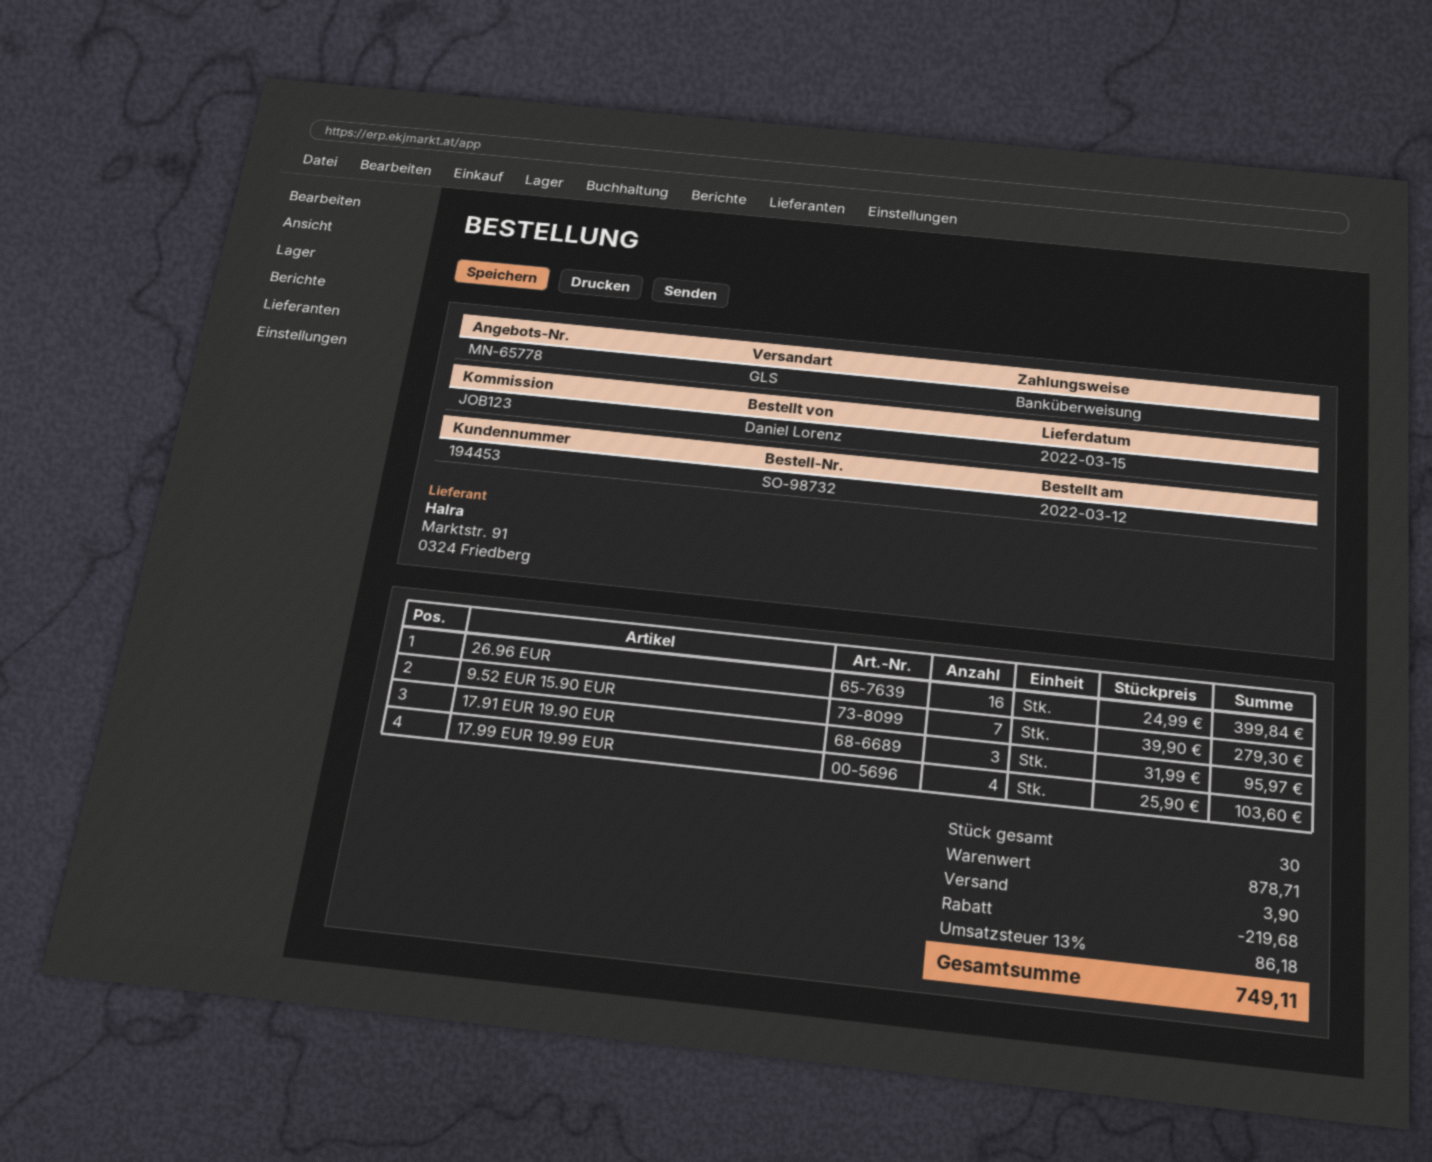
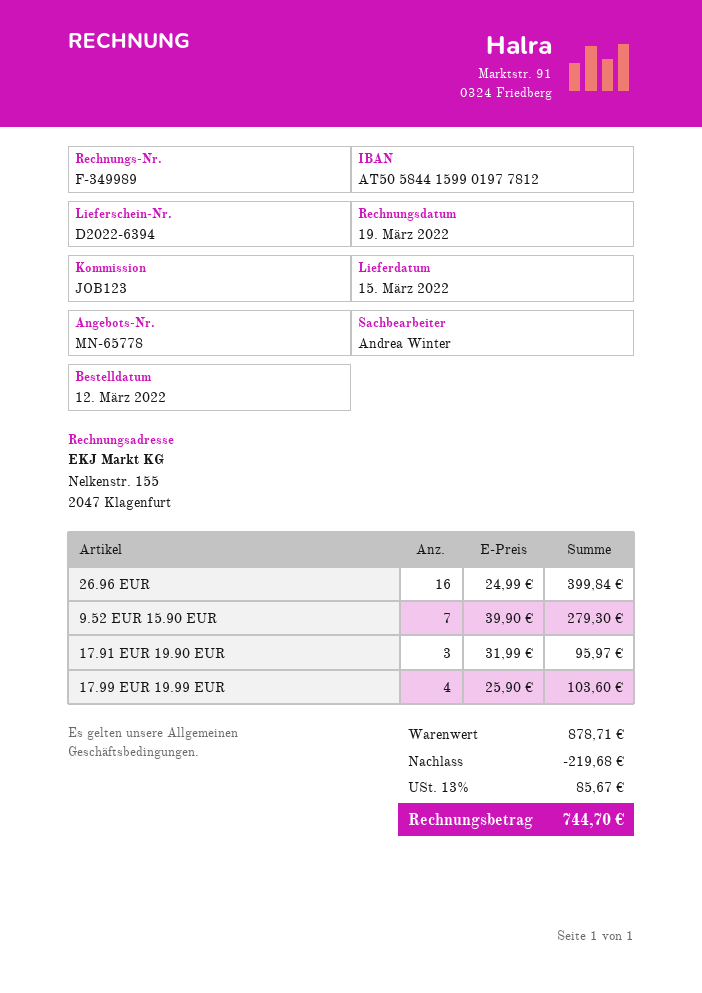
shipping: 3.90 -> none
tax: 13% = 86.18 -> 13% = 85.67
total: 749.11 -> 744.70

